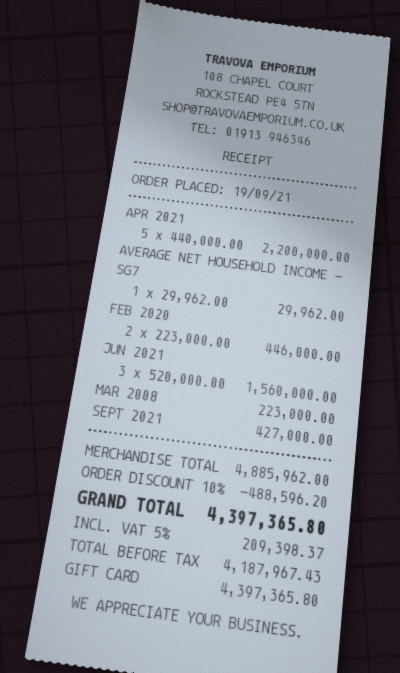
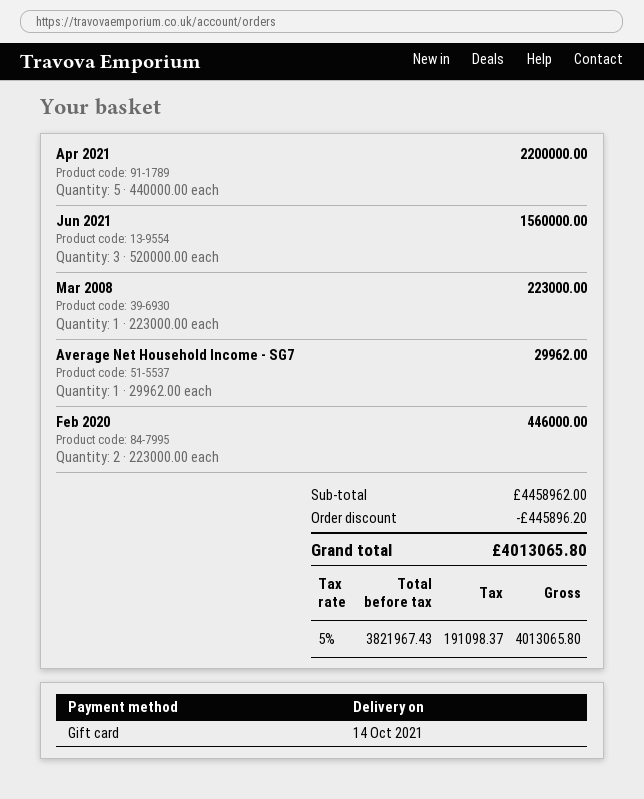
SEPT 2021: 1 x 427000.00 = 427000.00 -> none
subtotal: 4885962.00 -> 4458962.00
discount: 488596.20 -> 445896.20
net: 4187967.43 -> 3821967.43
tax: 5% = 209398.37 -> 5% = 191098.37
total: 4397365.80 -> 4013065.80

